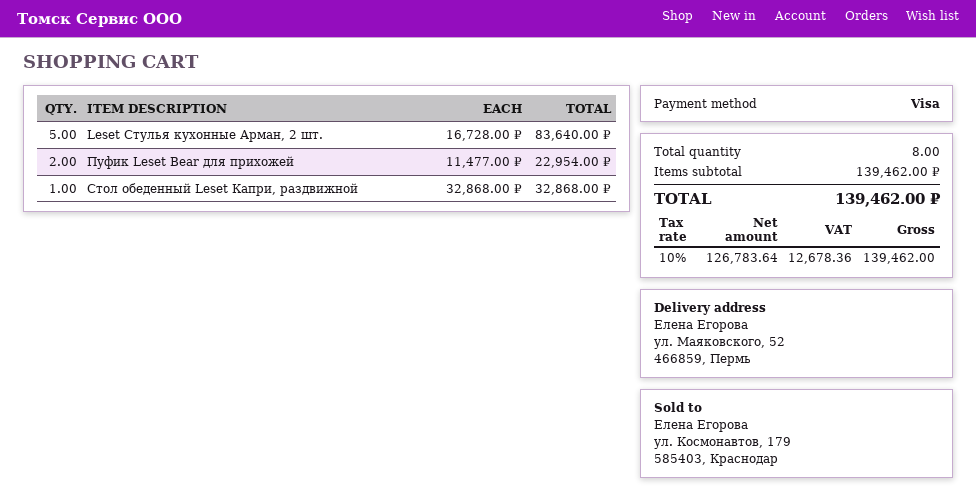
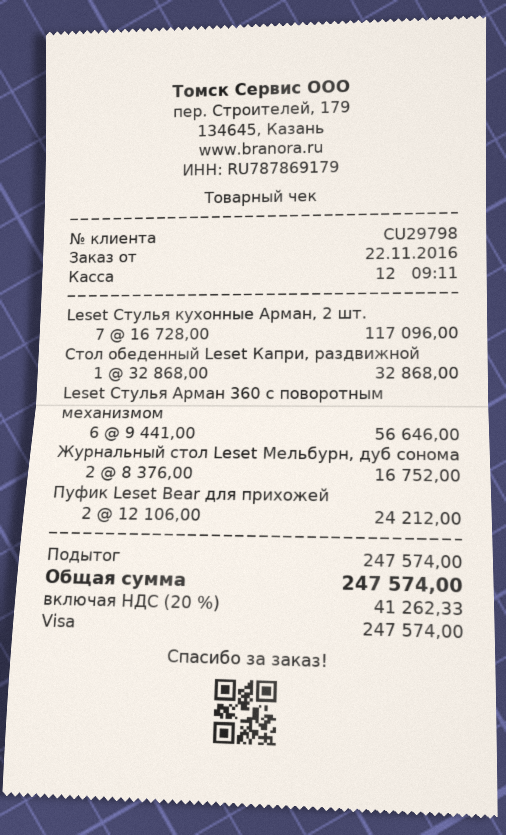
Leset Стулья кухонные Арман, 2 шт.: 5 x 16728.00 = 83640.00 -> 7 x 16728.00 = 117096.00
Пуфик Leset Bear для прихожей: 2 x 11477.00 = 22954.00 -> 2 x 12106.00 = 24212.00
Leset Стулья Арман 360 с поворотным механизмом: none -> 6 x 9441.00 = 56646.00
Журнальный стол Leset Мельбурн, дуб сонома: none -> 2 x 8376.00 = 16752.00
subtotal: 139462.00 -> 247574.00
tax: 10% = 12678.36 -> 20% = 41262.33
total: 139462.00 -> 247574.00

